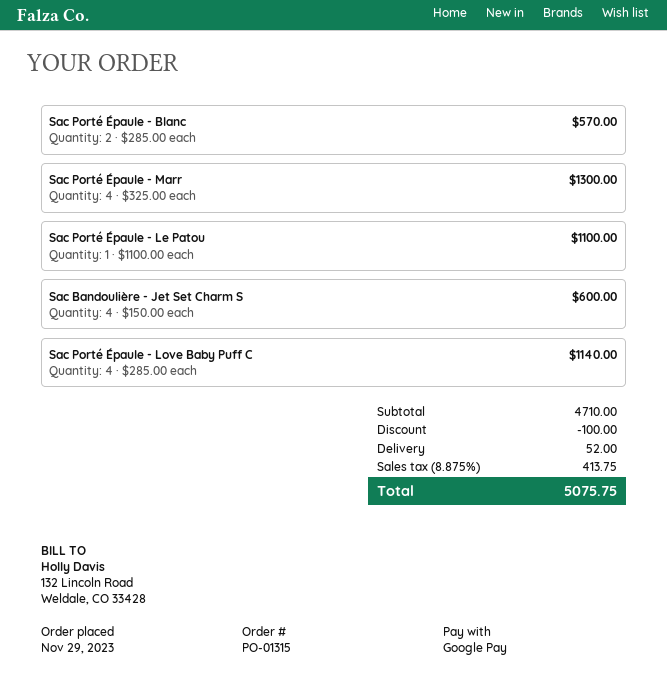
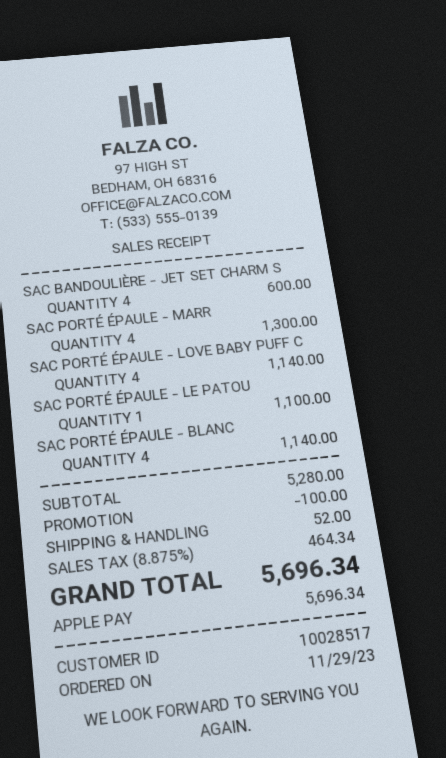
payment method: Google Pay -> Apple Pay
Sac Porté Épaule - Blanc: 2 for 570.00 -> 4 for 1140.00
subtotal: 4710.00 -> 5280.00
tax: 8.875% = 413.75 -> 8.875% = 464.34
total: 5075.75 -> 5696.34

